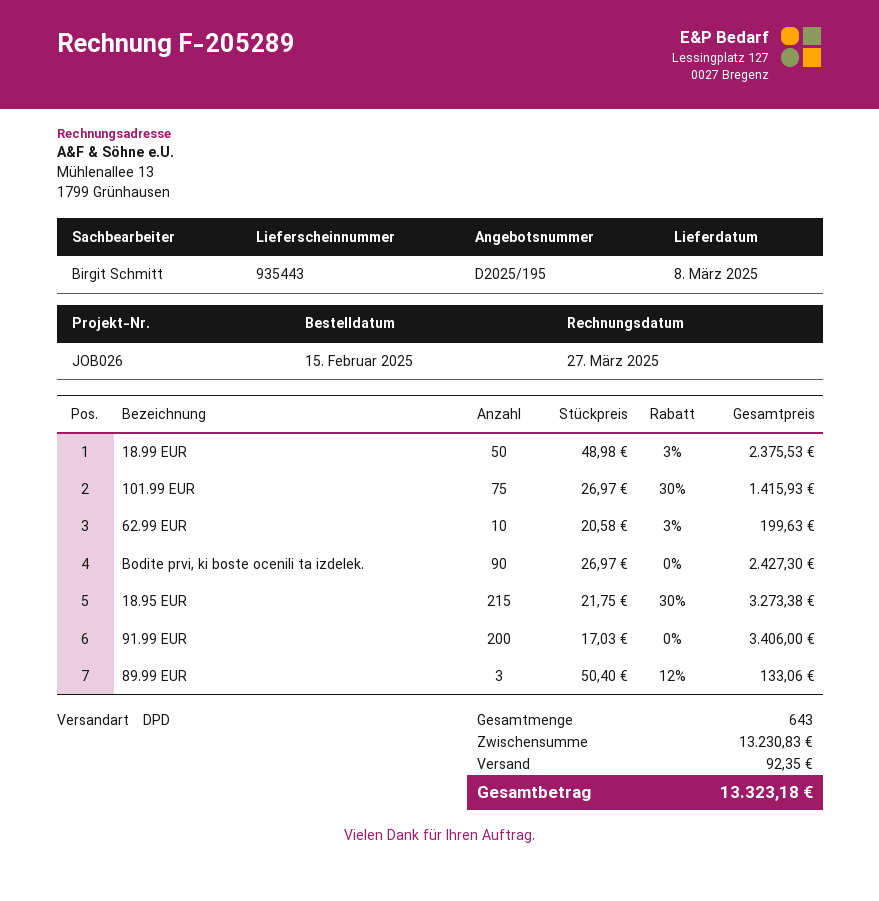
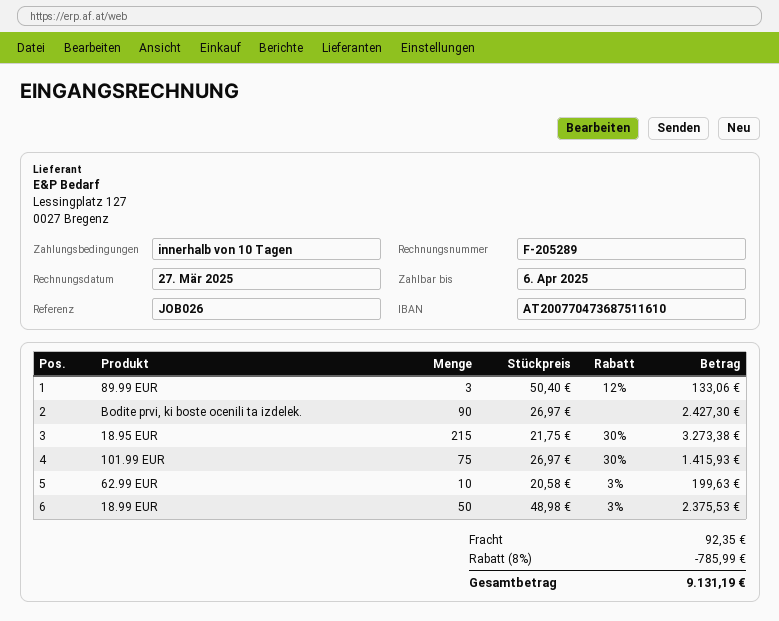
91.99 EUR: 200 x 17.03 = 3406.00 -> none
discount: none -> 8% = 785.99
total: 13323.18 -> 9131.19

